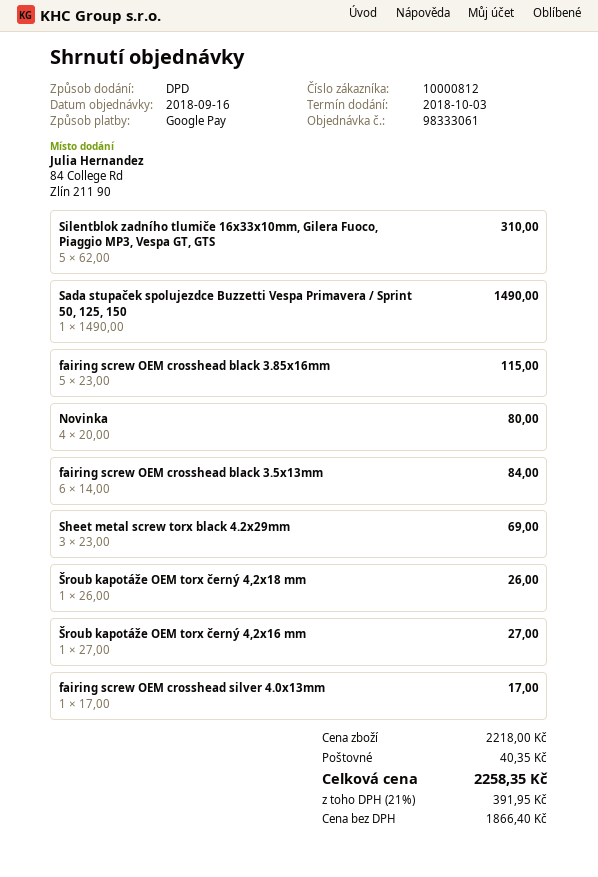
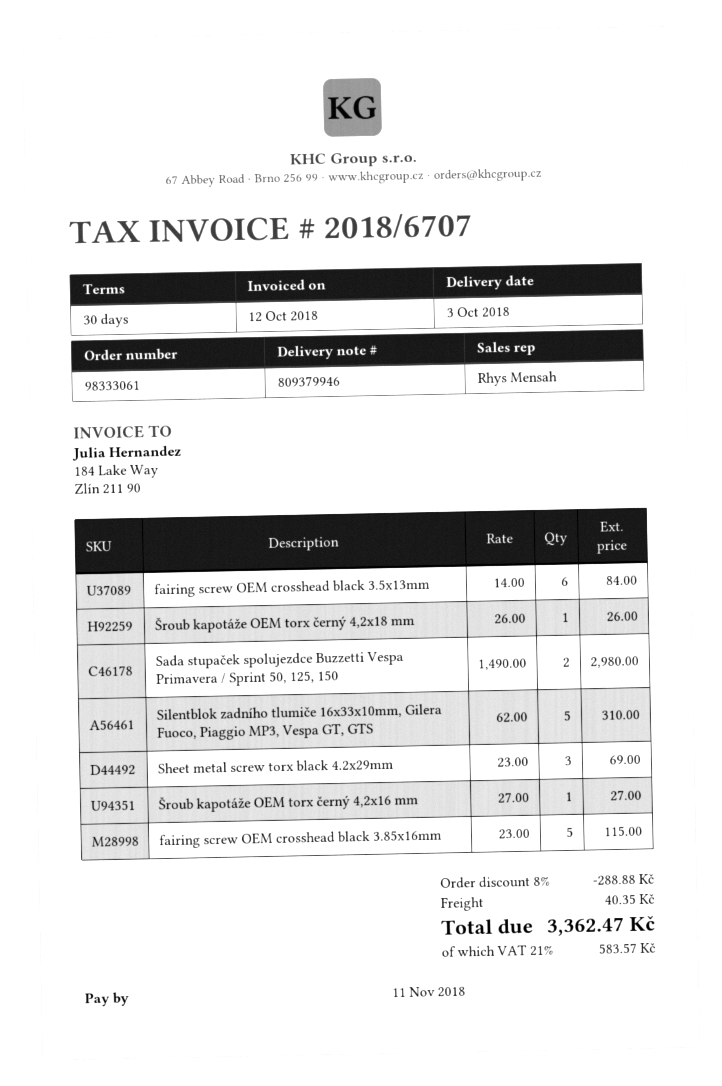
Sada stupaček spolujezdce Buzzetti Vespa Primavera / Sprint 50, 125, 150: 1 x 1490.00 = 1490.00 -> 2 x 1490.00 = 2980.00
Novinka: 4 x 20.00 = 80.00 -> none
fairing screw OEM crosshead silver 4.0x13mm: 1 x 17.00 = 17.00 -> none
discount: none -> 8% = 288.88
tax: 21% = 391.95 -> 21% = 583.57
total: 2258.35 -> 3362.47

